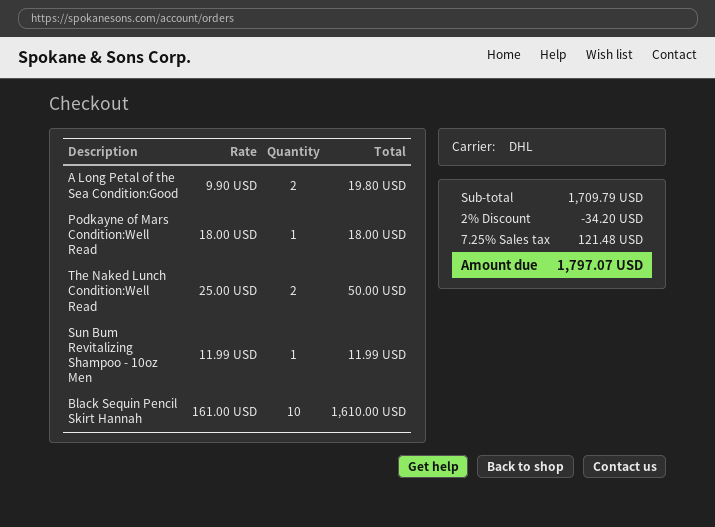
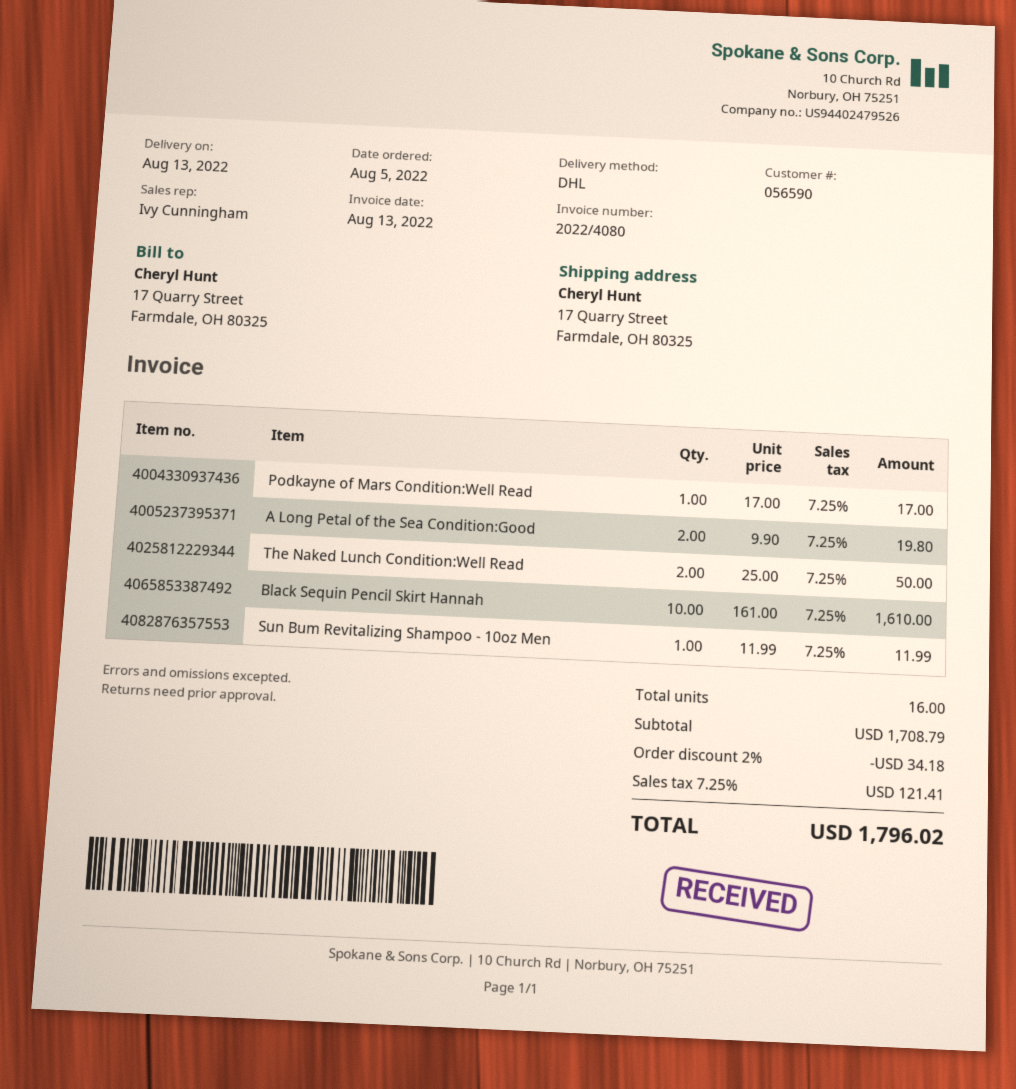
Podkayne of Mars Condition:Well Read: 1 x 18.00 = 18.00 -> 1 x 17.00 = 17.00
subtotal: 1709.79 -> 1708.79
discount: 2% = 34.20 -> 2% = 34.18
tax: 7.25% = 121.48 -> 7.25% = 121.41
total: 1797.07 -> 1796.02

